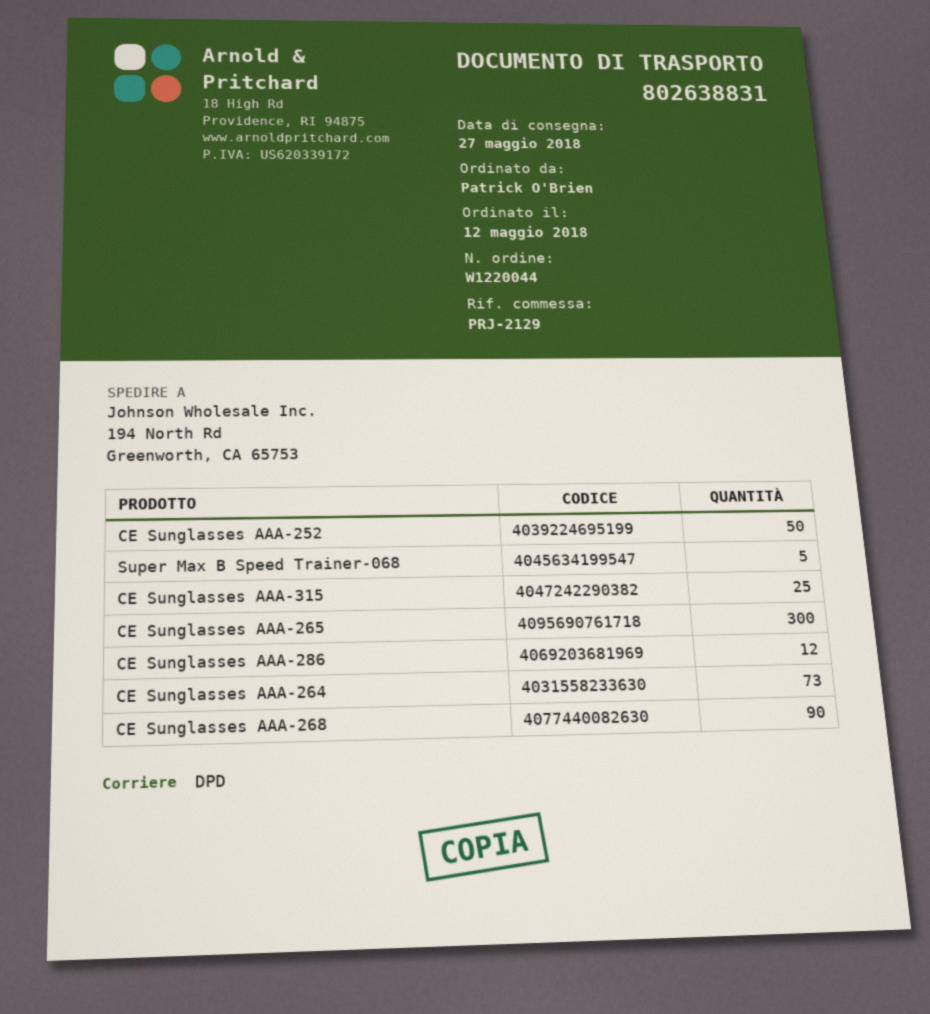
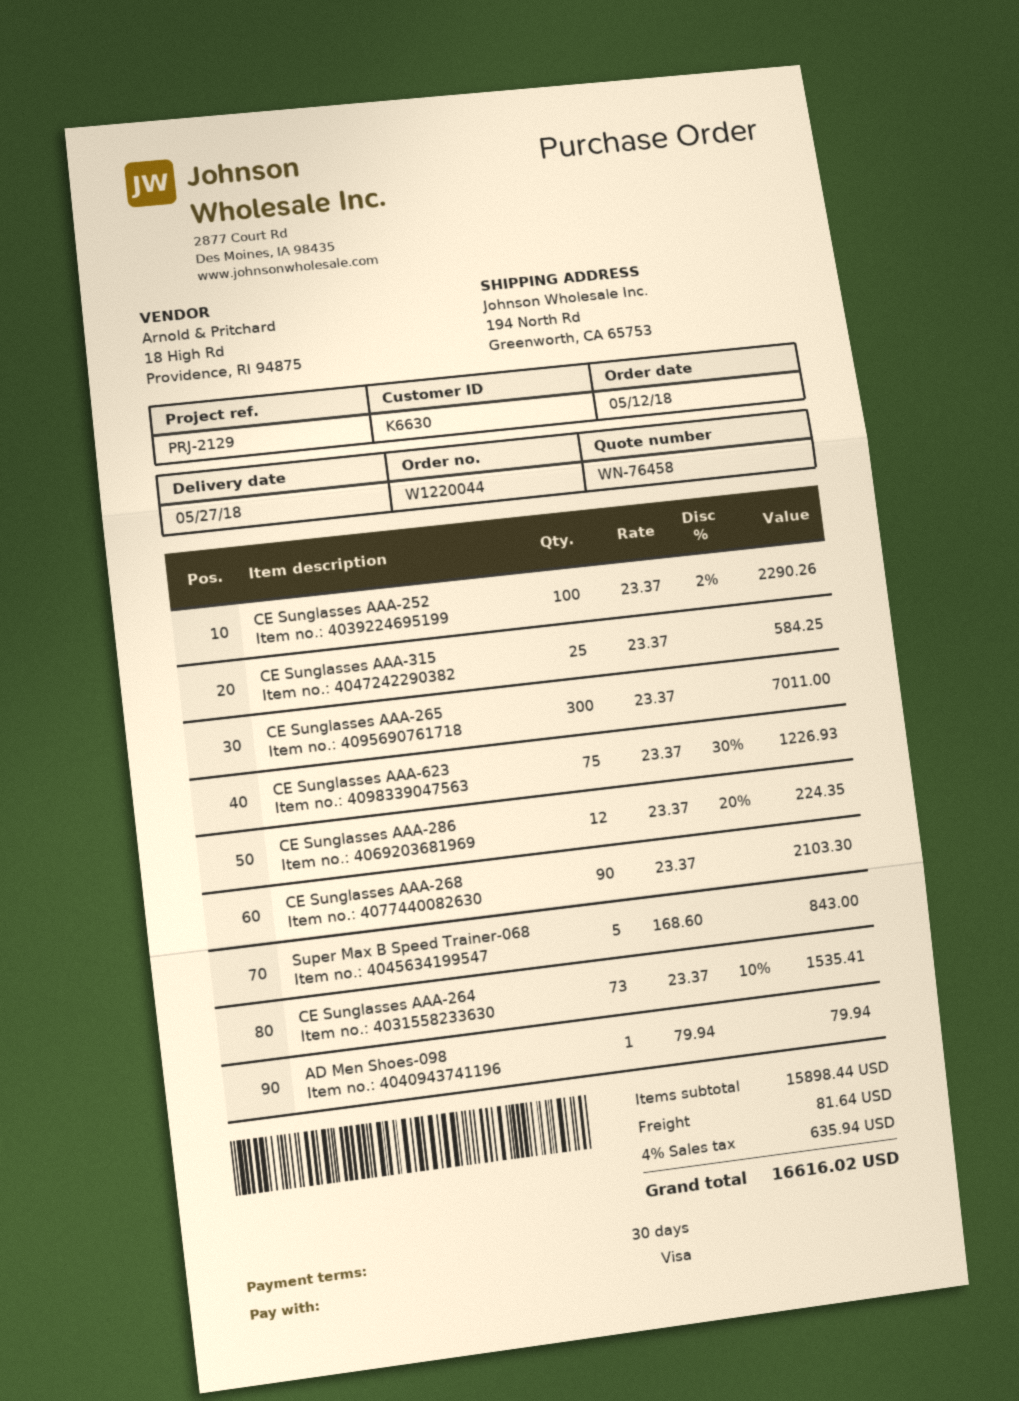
CE Sunglasses AAA-252: 50 -> 100
CE Sunglasses AAA-623: none -> 75
AD Men Shoes-098: none -> 1

